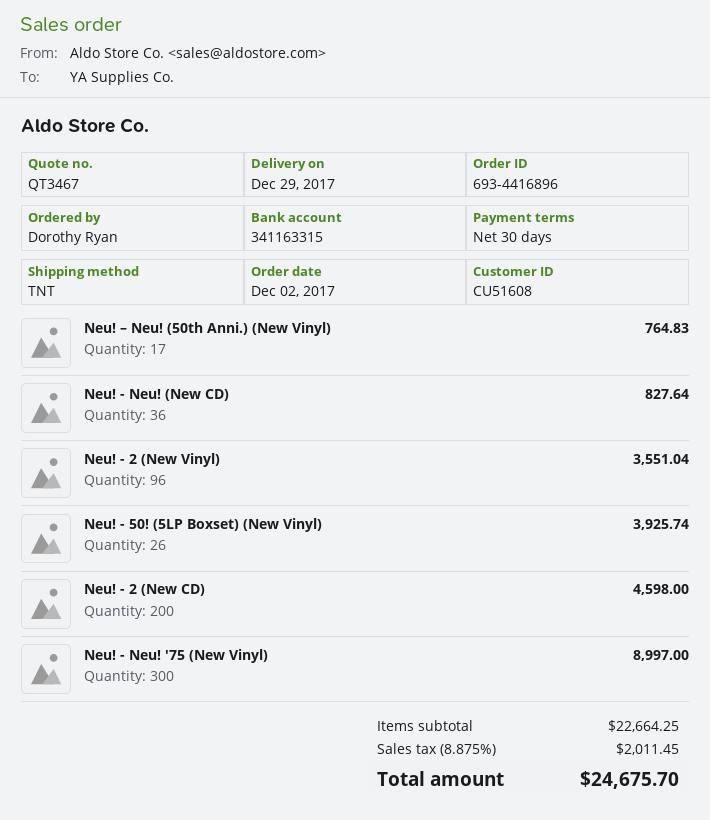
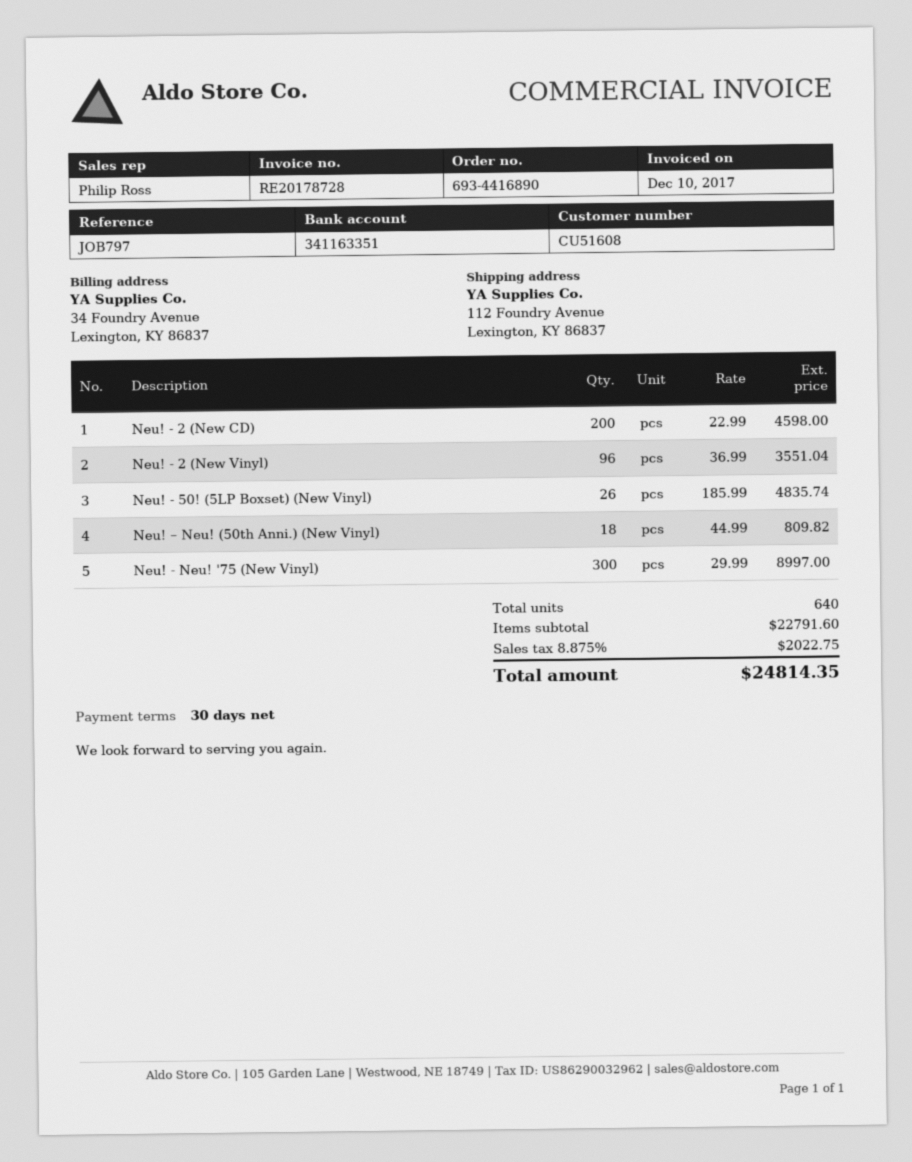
order number: 693-4416896 -> 693-4416890
bank account: 341163315 -> 341163351
Neu! – Neu! (50th Anni.) (New Vinyl): 17 for 764.83 -> 18 for 809.82
Neu! - Neu! (New CD): 36 for 827.64 -> none
Neu! - 50! (5LP Boxset) (New Vinyl): 26 for 3925.74 -> 26 for 4835.74
subtotal: 22664.25 -> 22791.60
tax: 8.875% = 2011.45 -> 8.875% = 2022.75
total: 24675.70 -> 24814.35

